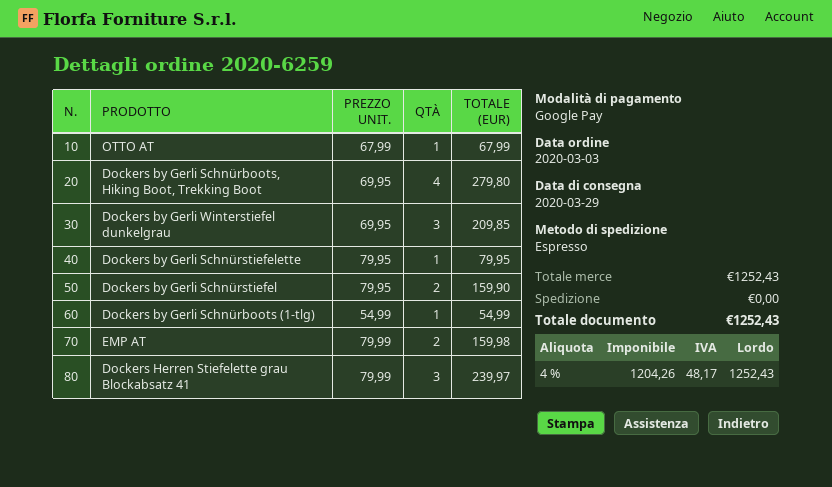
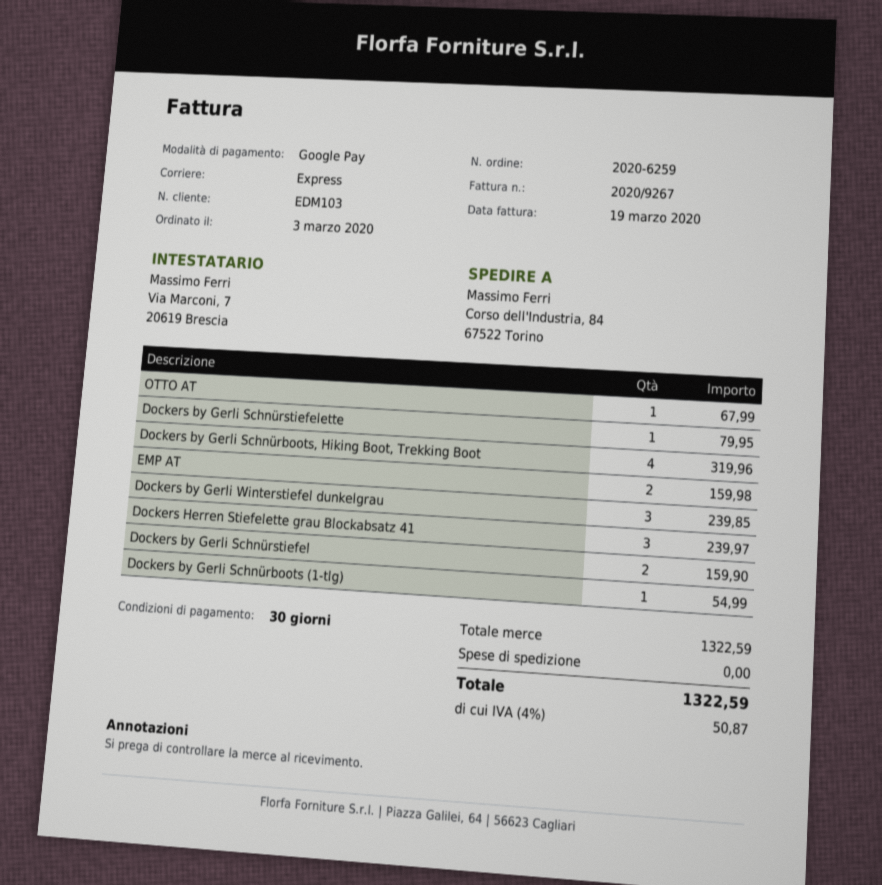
Dockers by Gerli Schnürboots, Hiking Boot, Trekking Boot: 4 for 279.80 -> 4 for 319.96
Dockers by Gerli Winterstiefel dunkelgrau: 3 for 209.85 -> 3 for 239.85
subtotal: 1252.43 -> 1322.59
tax: 4% = 48.17 -> 4% = 50.87
total: 1252.43 -> 1322.59

